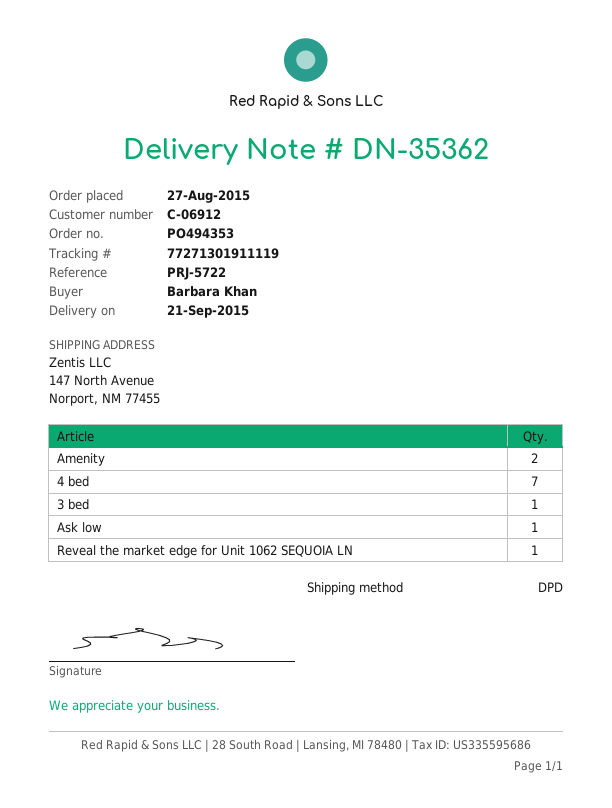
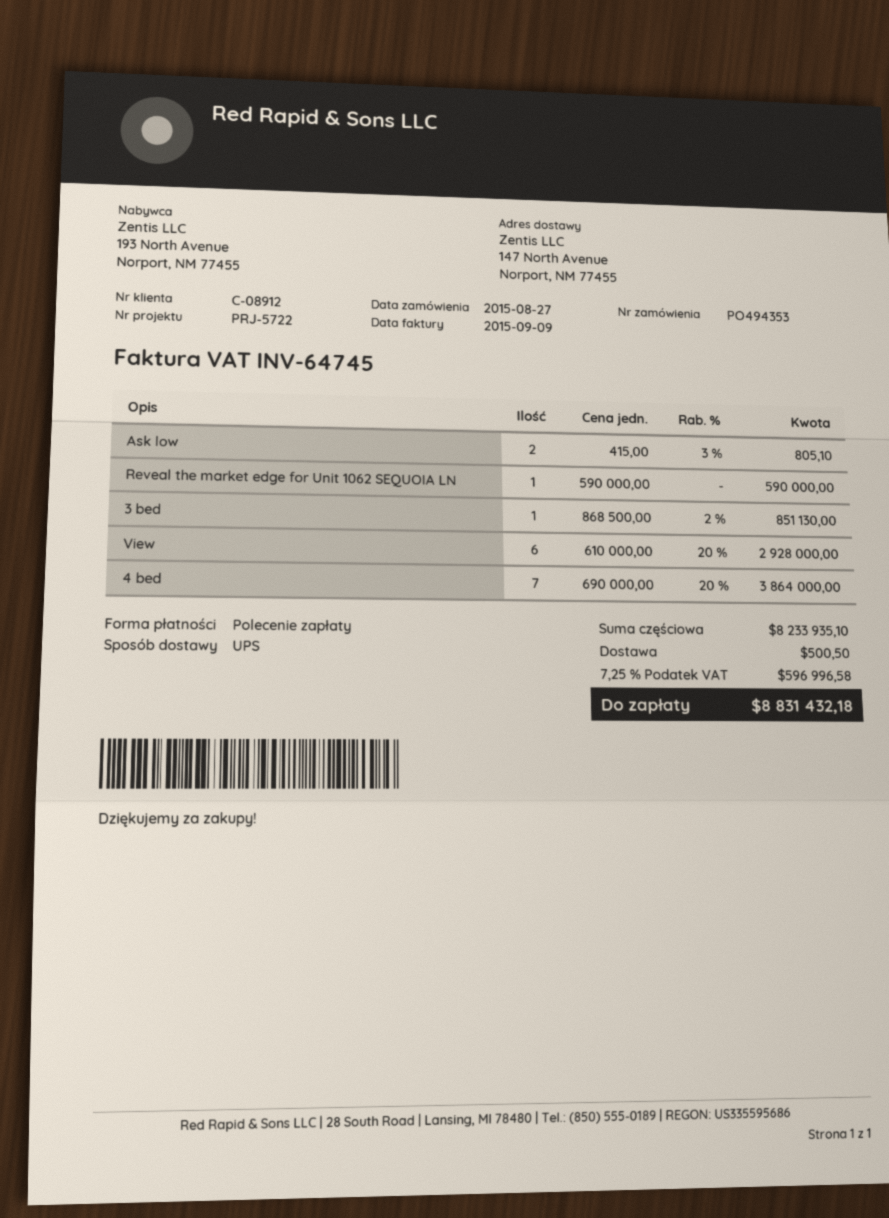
customer number: C-06912 -> C-08912
shipping method: DPD -> UPS
Amenity: 2 -> none
Ask low: 1 -> 2
View: none -> 6

